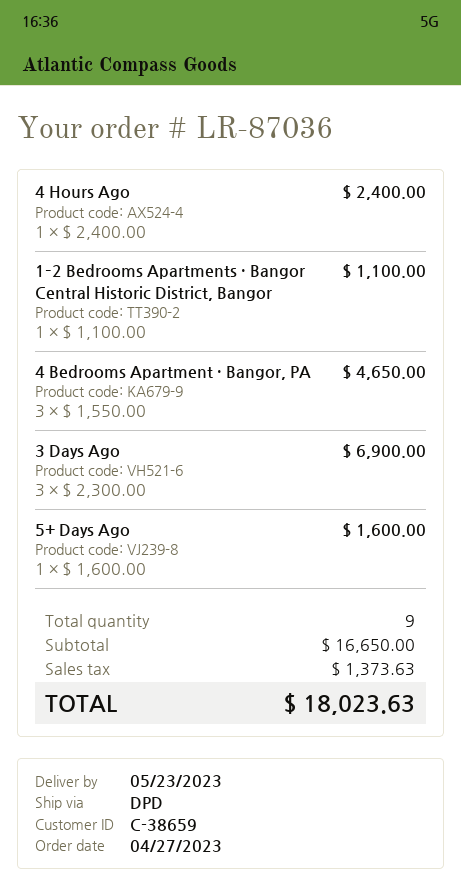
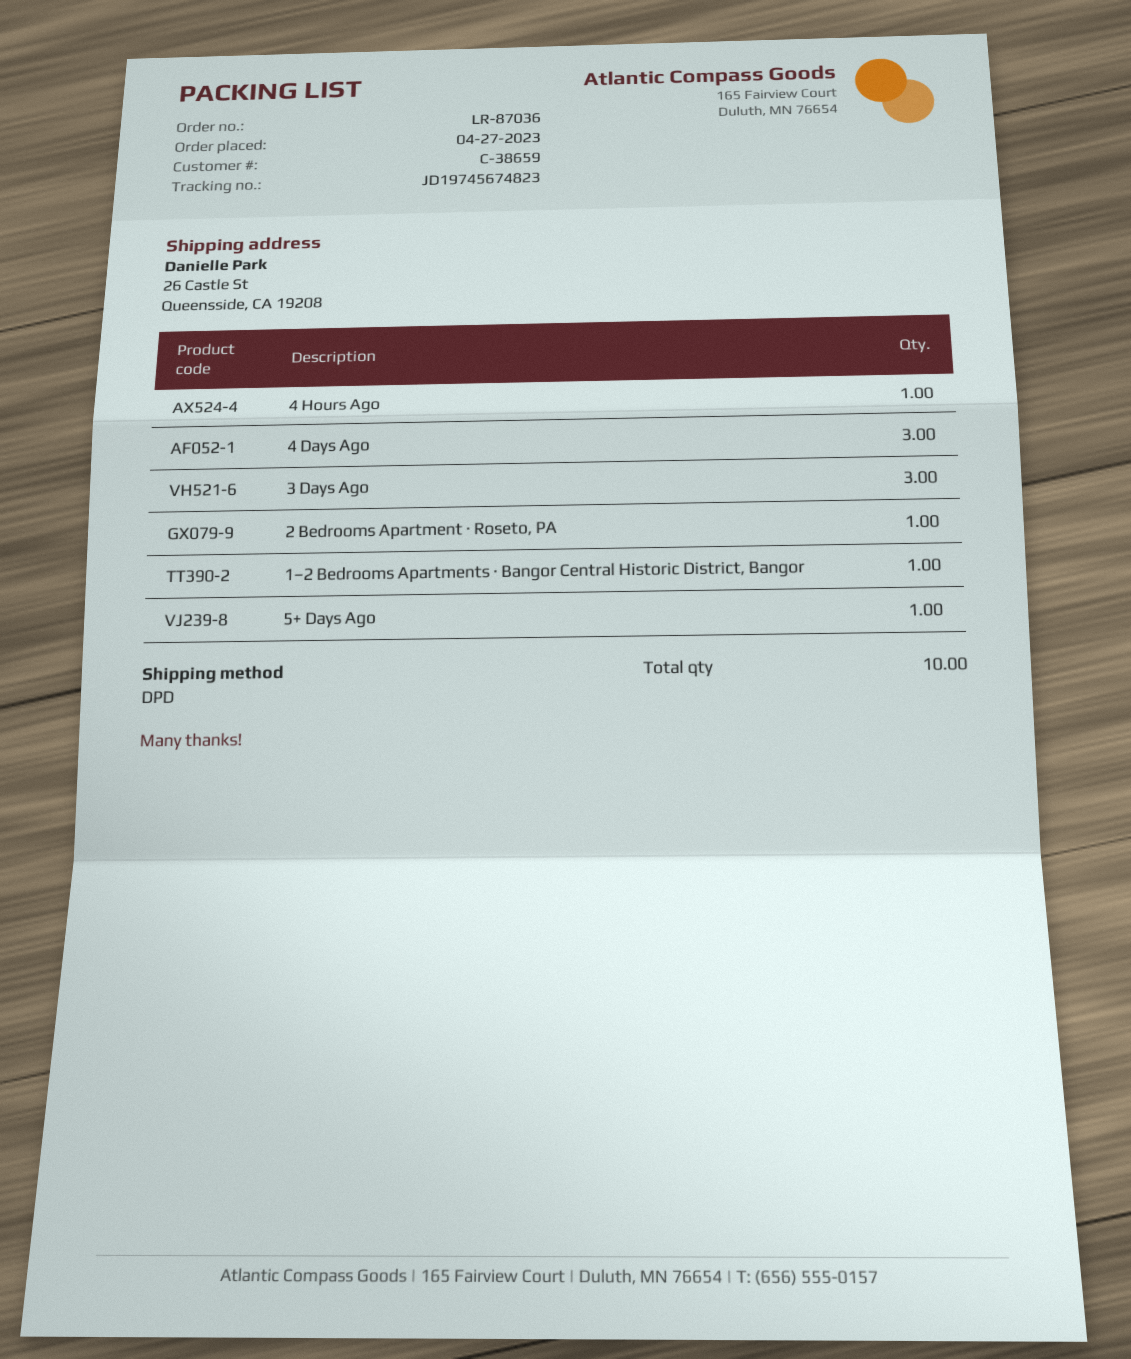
4 Bedrooms Apartment · Bangor, PA: 3 -> none
4 Days Ago: none -> 3
2 Bedrooms Apartment · Roseto, PA: none -> 1
total quantity: 9 -> 10

